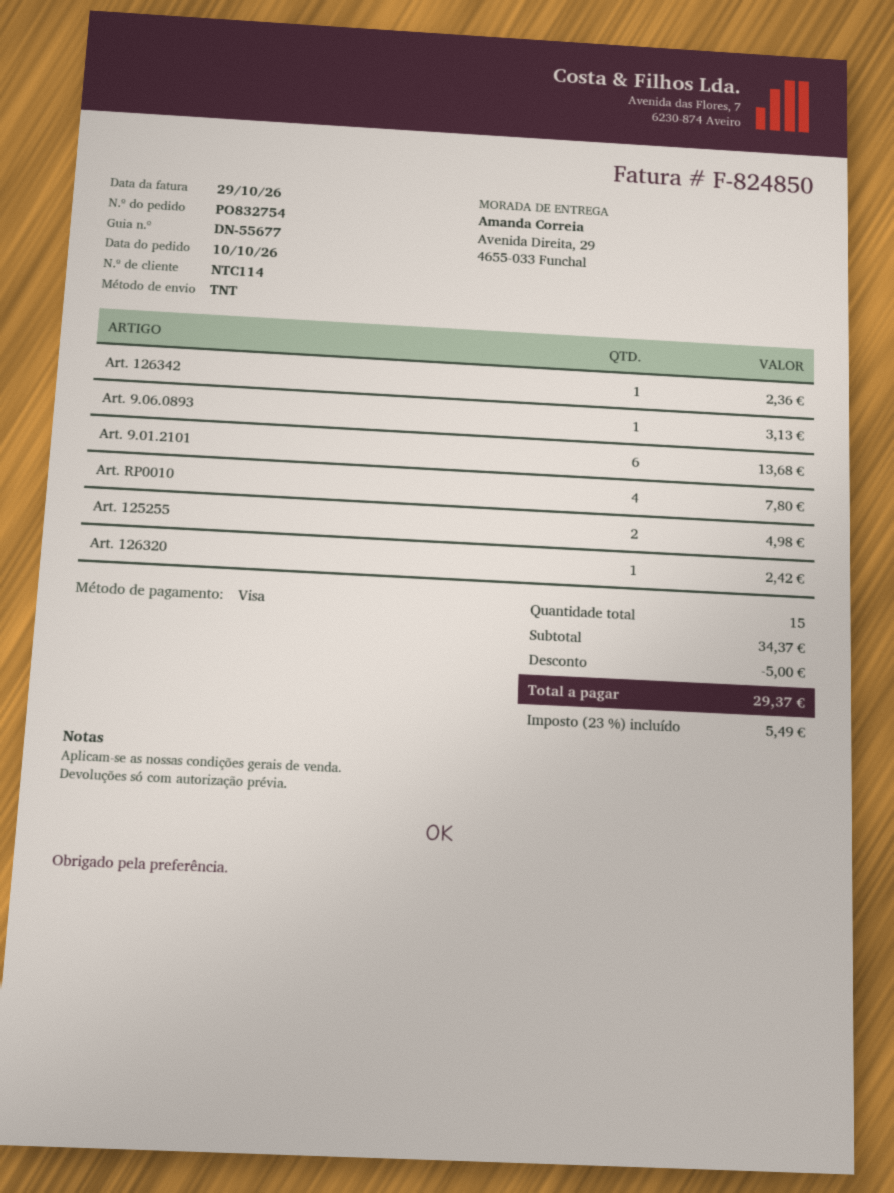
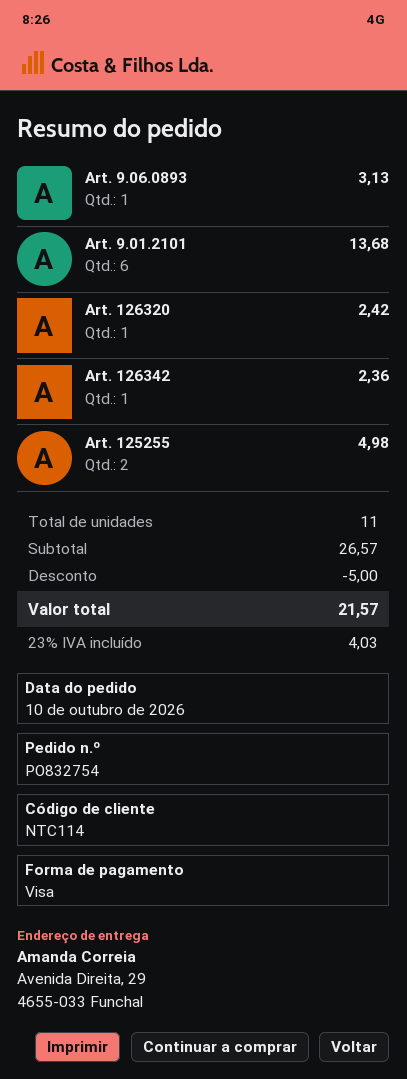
Art. RP0010: 4 for 7.80 -> none
total quantity: 15 -> 11
subtotal: 34.37 -> 26.57
tax: 23% = 5.49 -> 23% = 4.03
total: 29.37 -> 21.57

